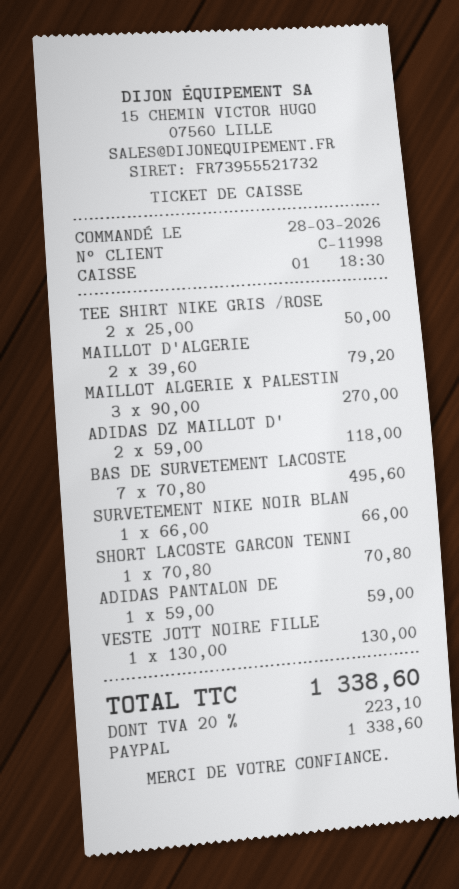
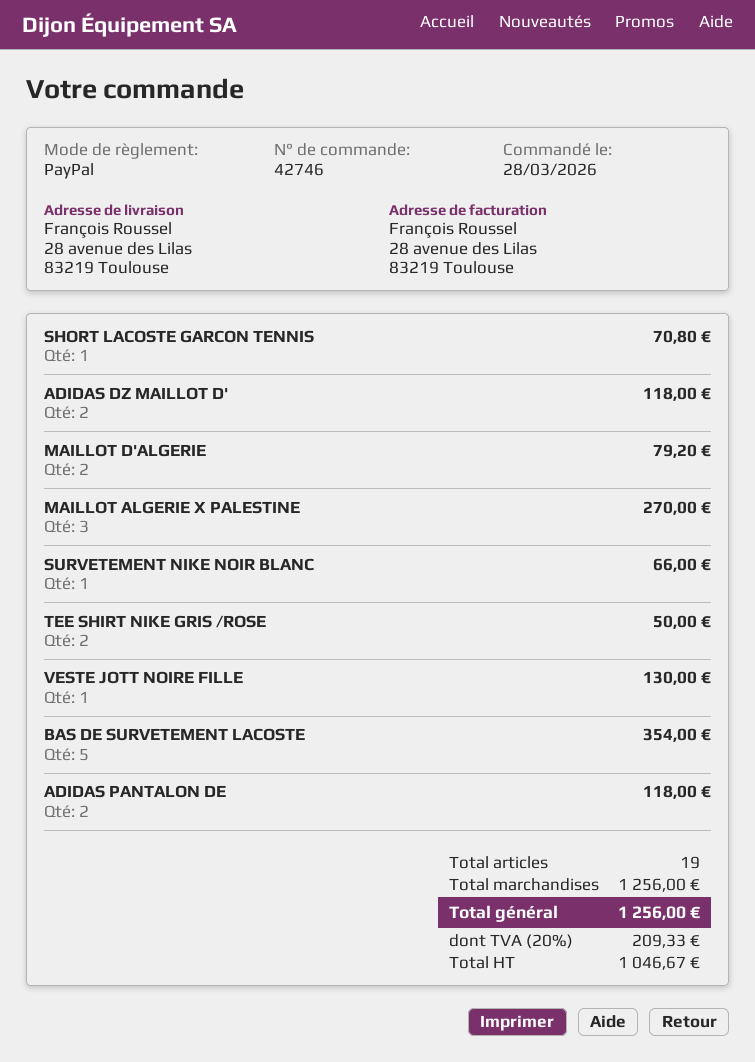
BAS DE SURVETEMENT LACOSTE: 7 for 495.60 -> 5 for 354.00
ADIDAS PANTALON DE: 1 for 59.00 -> 2 for 118.00
tax: 20% = 223.10 -> 20% = 209.33
total: 1338.60 -> 1256.00

